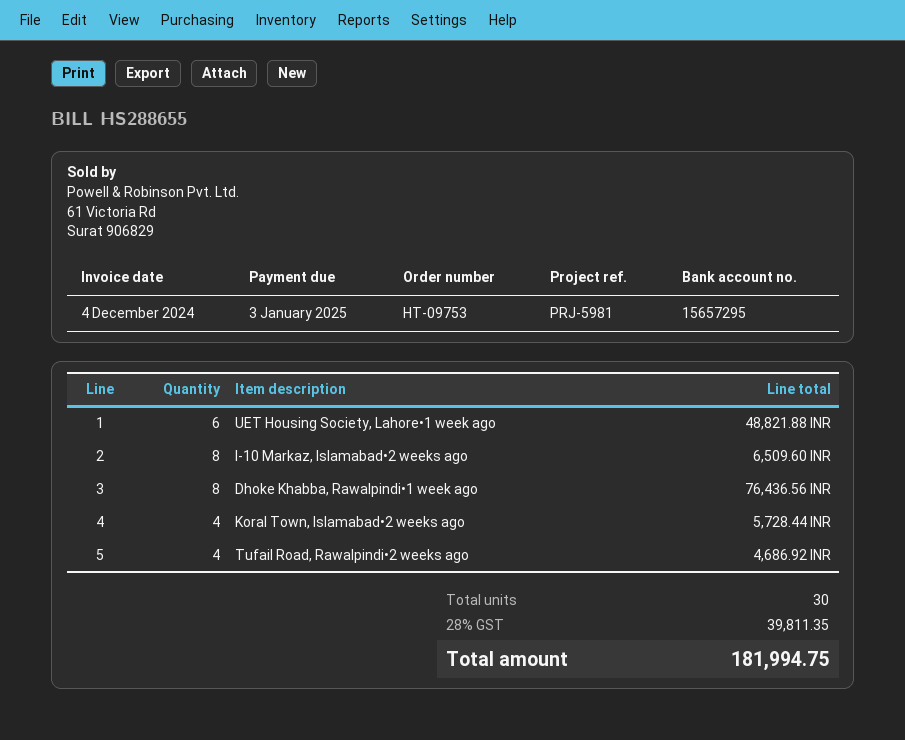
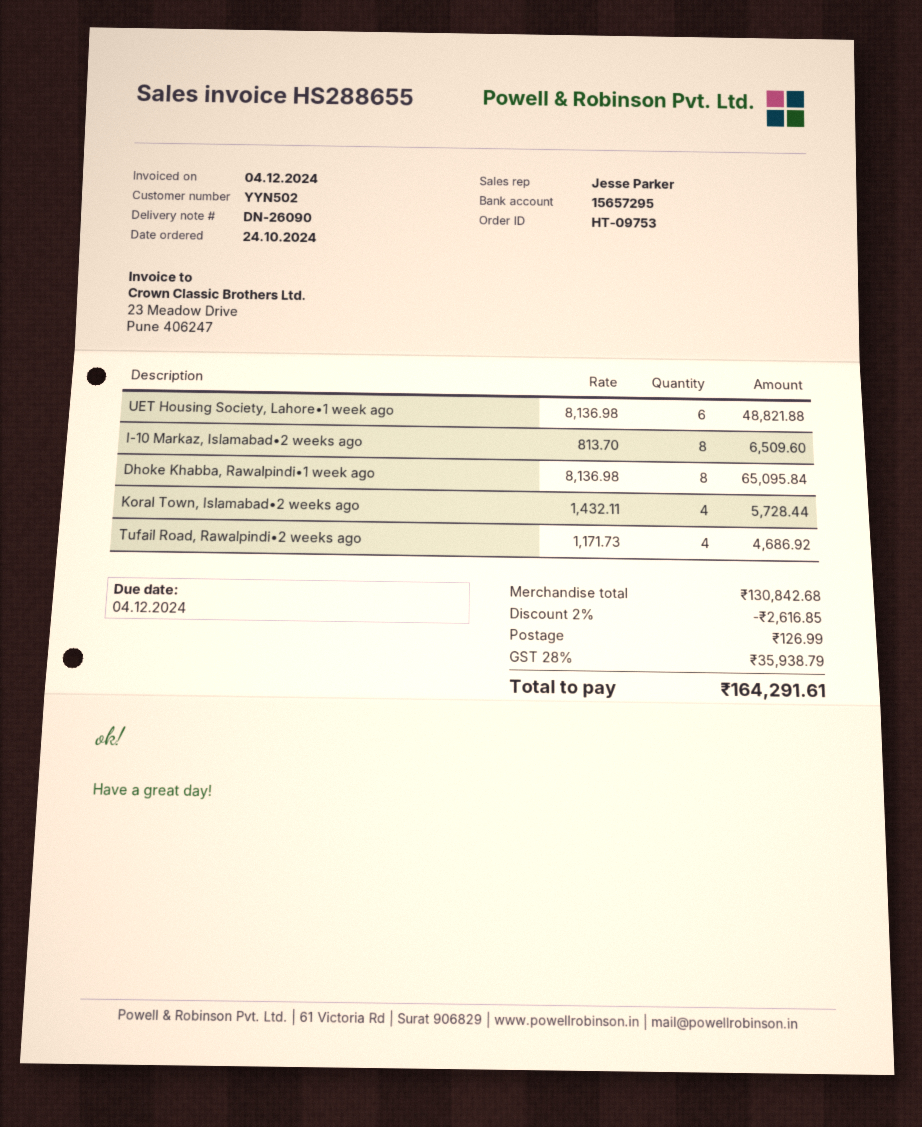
due date: 2025-01-03 -> 2024-12-04
Dhoke Khabba, Rawalpindi•1 week ago: 8 for 76436.56 -> 8 for 65095.84
discount: none -> 2% = 2616.85
shipping: none -> 126.99
tax: 28% = 39811.35 -> 28% = 35938.79
total: 181994.75 -> 164291.61

